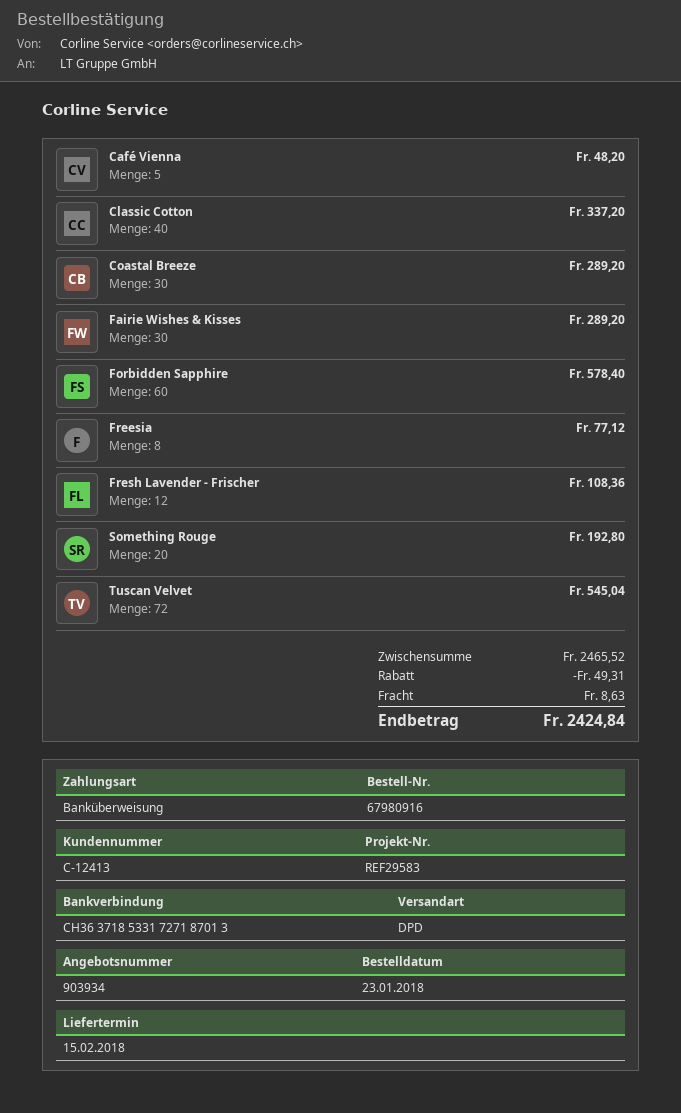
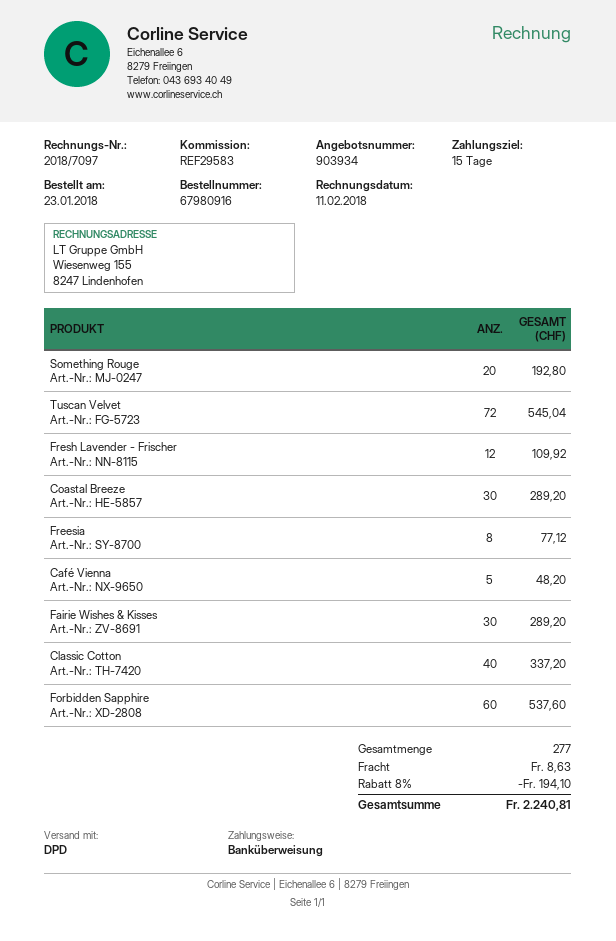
Forbidden Sapphire: 60 for 578.40 -> 60 for 537.60
Fresh Lavender - Frischer: 12 for 108.36 -> 12 for 109.92
discount: 49.31 -> 194.10
total: 2424.84 -> 2240.81

